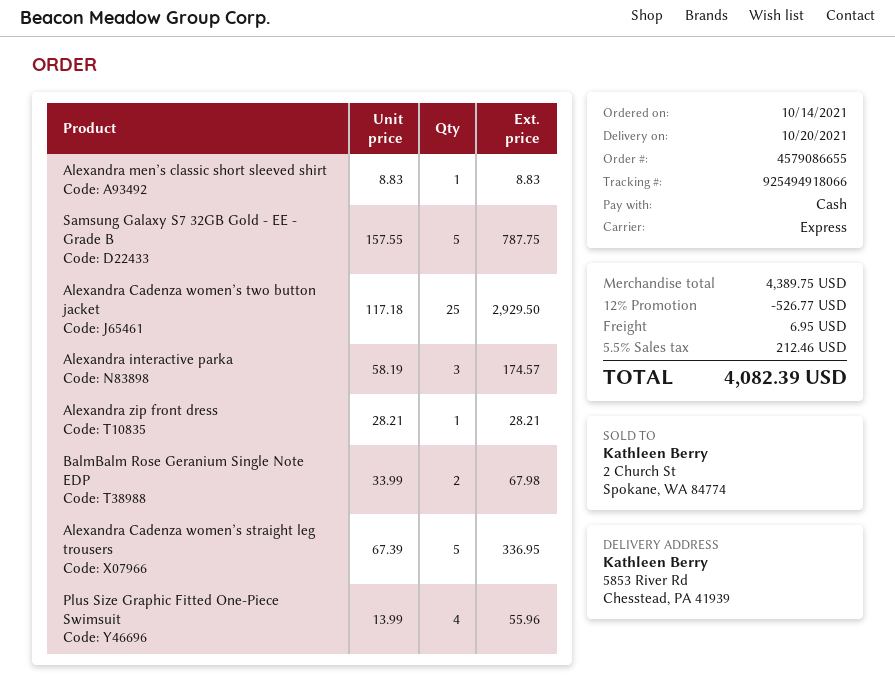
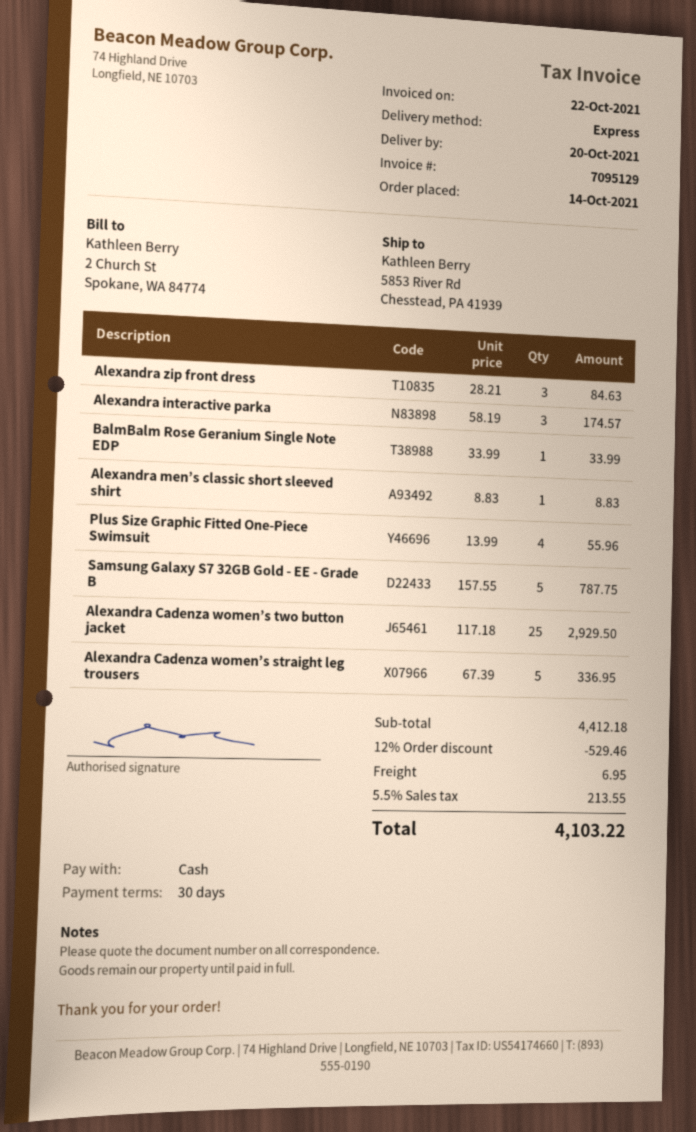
Alexandra zip front dress: 1 x 28.21 = 28.21 -> 3 x 28.21 = 84.63
BalmBalm Rose Geranium Single Note EDP: 2 x 33.99 = 67.98 -> 1 x 33.99 = 33.99
subtotal: 4389.75 -> 4412.18
discount: 12% = 526.77 -> 12% = 529.46
tax: 5.5% = 212.46 -> 5.5% = 213.55
total: 4082.39 -> 4103.22

